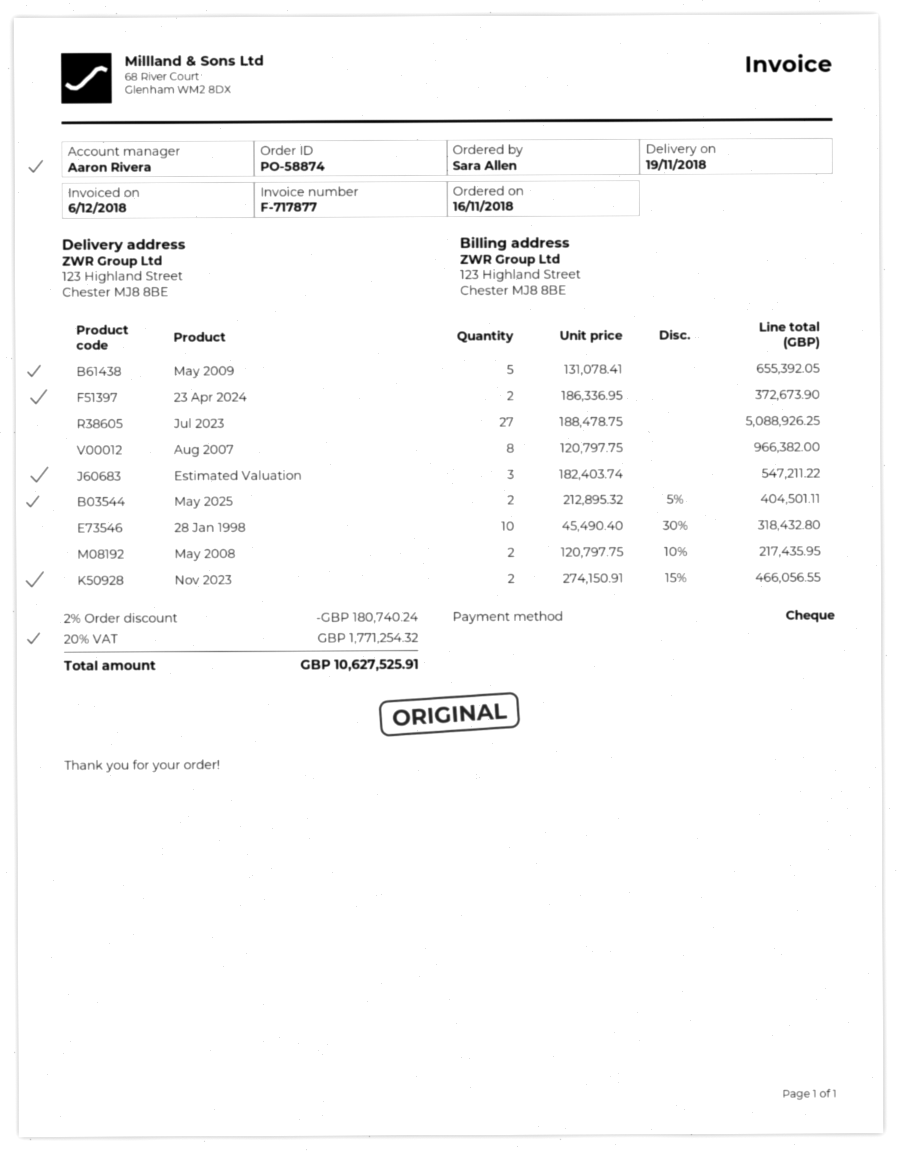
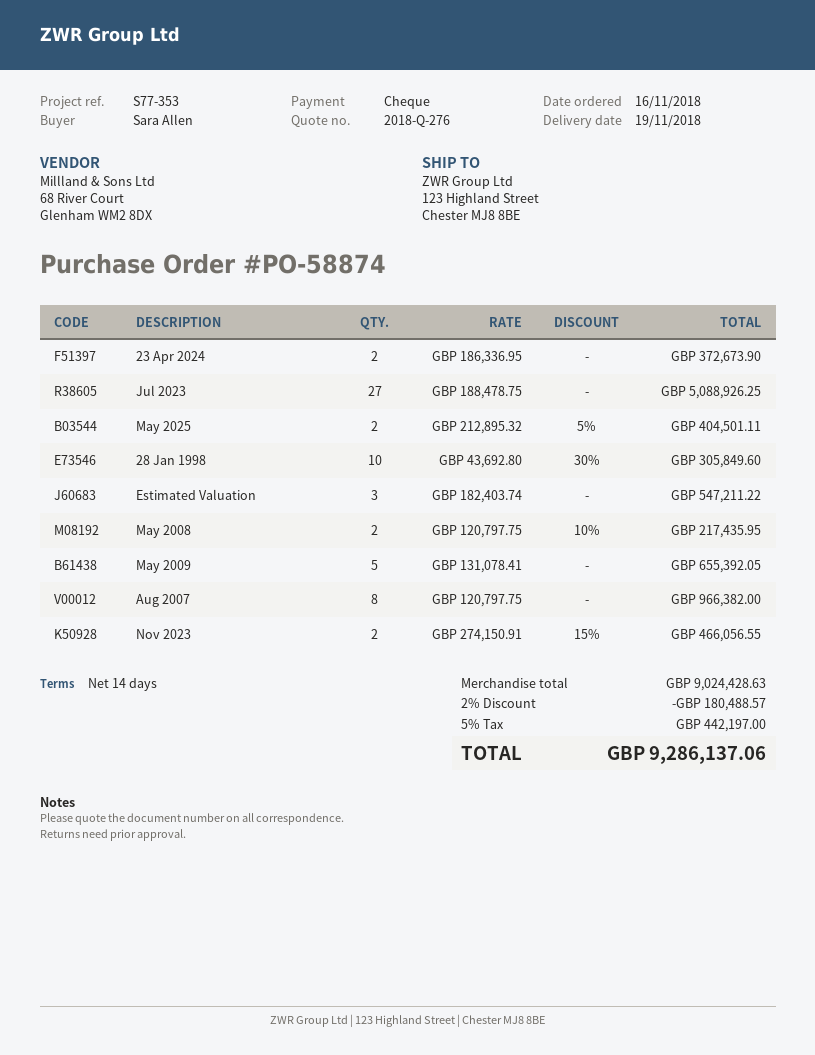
28 Jan 1998: 10 x 45490.40 - 30% = 318432.80 -> 10 x 43692.80 - 30% = 305849.60
discount: 2% = 180740.24 -> 2% = 180488.57
tax: 20% = 1771254.32 -> 5% = 442197.00
total: 10627525.91 -> 9286137.06

